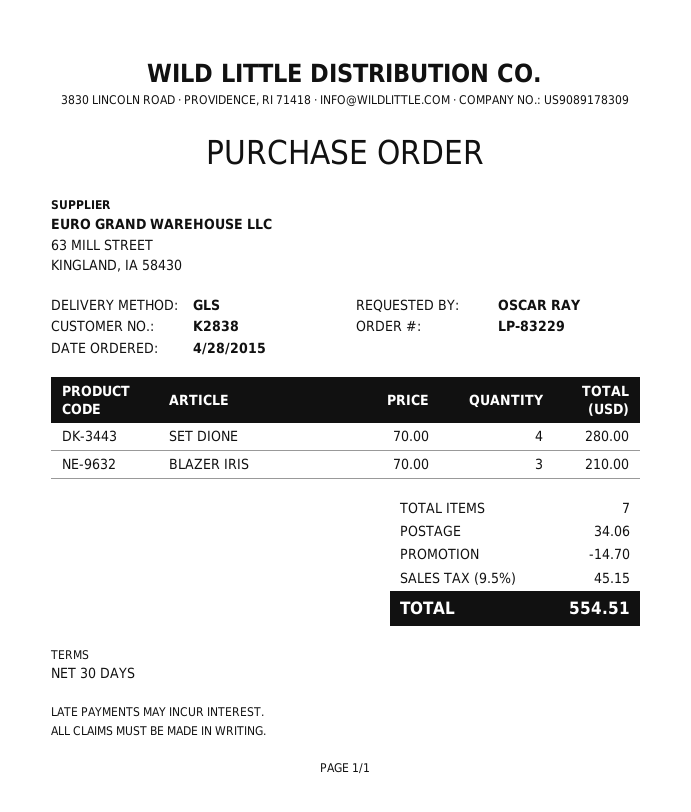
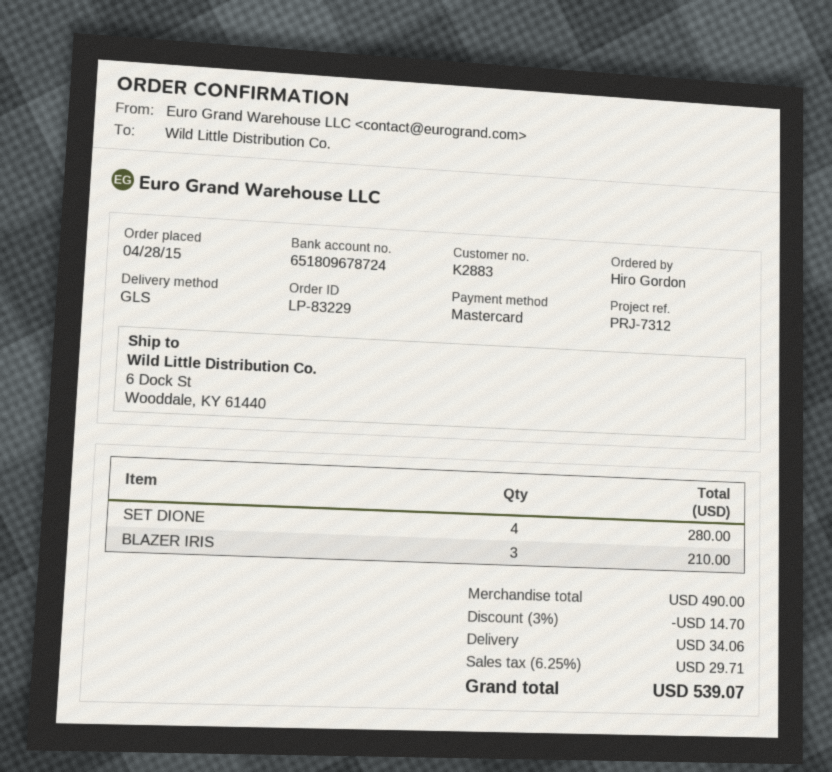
customer number: K2838 -> K2883
ordered by: OSCAR RAY -> Hiro Gordon
tax: 9.5% = 45.15 -> 6.25% = 29.71
total: 554.51 -> 539.07

